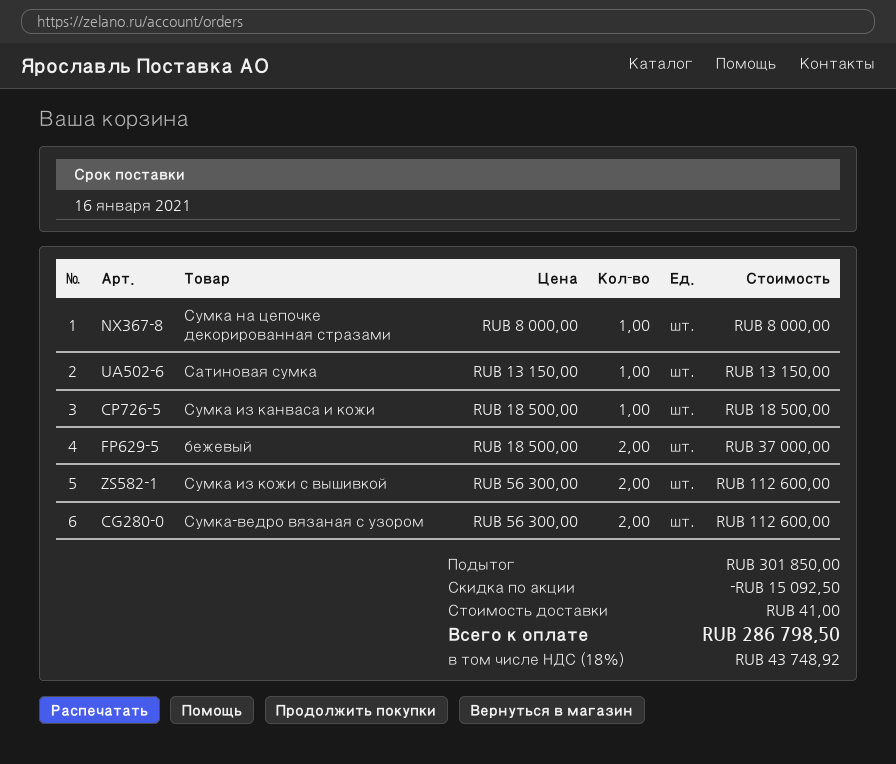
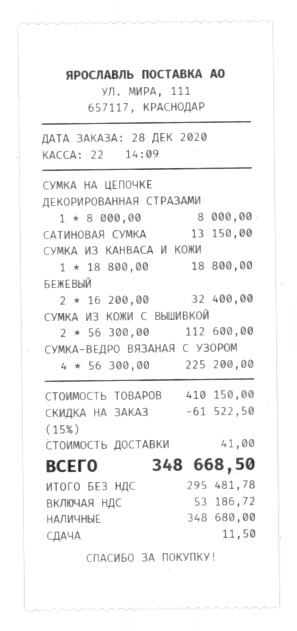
Сумка из канваса и кожи: 1 x 18500.00 = 18500.00 -> 1 x 18800.00 = 18800.00
бежевый: 2 x 18500.00 = 37000.00 -> 2 x 16200.00 = 32400.00
Сумка-ведро вязаная с узором: 2 x 56300.00 = 112600.00 -> 4 x 56300.00 = 225200.00
subtotal: 301850.00 -> 410150.00
discount: 15092.50 -> 61522.50
tax: 43748.92 -> 53186.72
total: 286798.50 -> 348668.50

